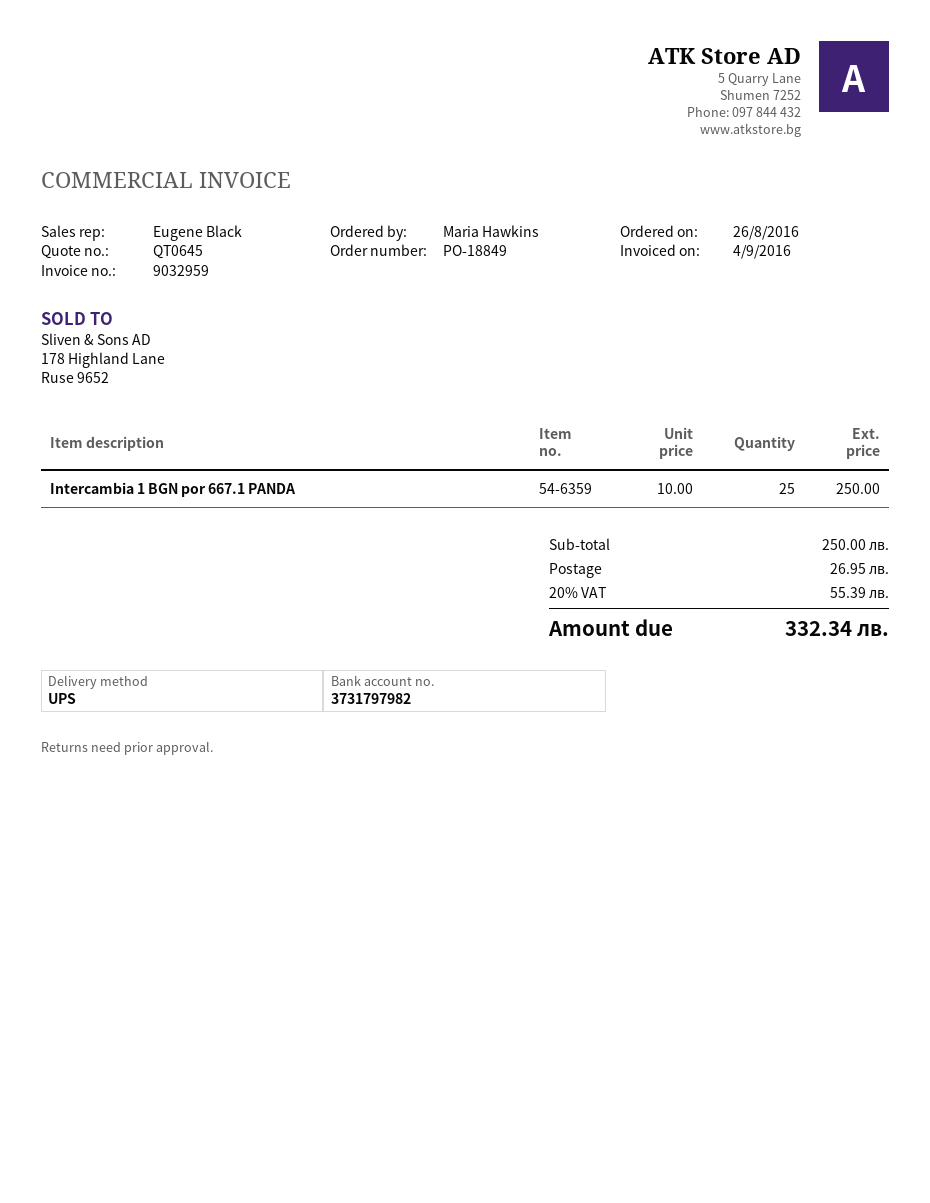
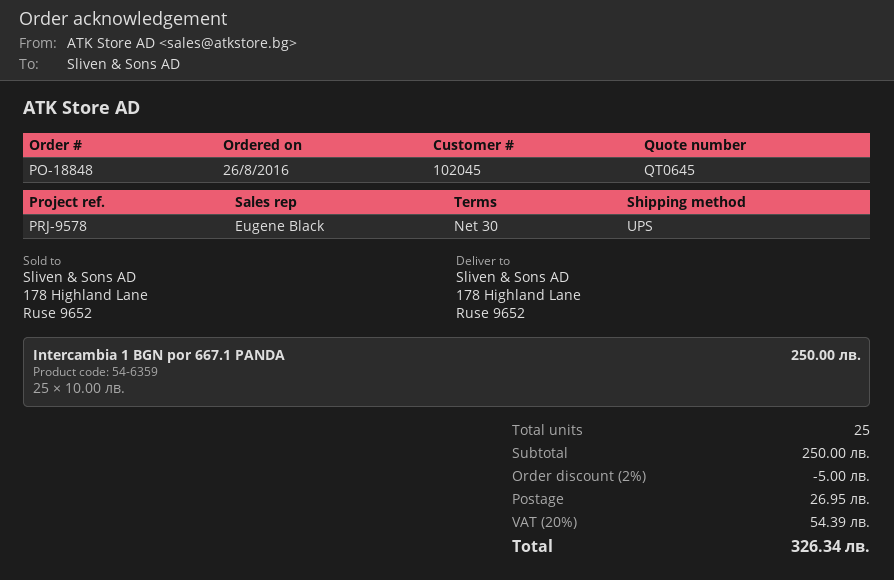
order number: PO-18849 -> PO-18848
discount: none -> 2% = 5.00
tax: 20% = 55.39 -> 20% = 54.39
total: 332.34 -> 326.34

